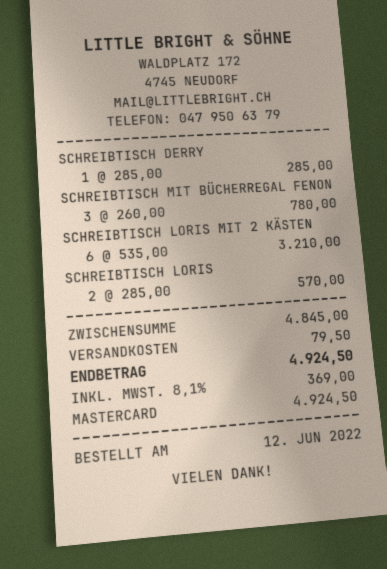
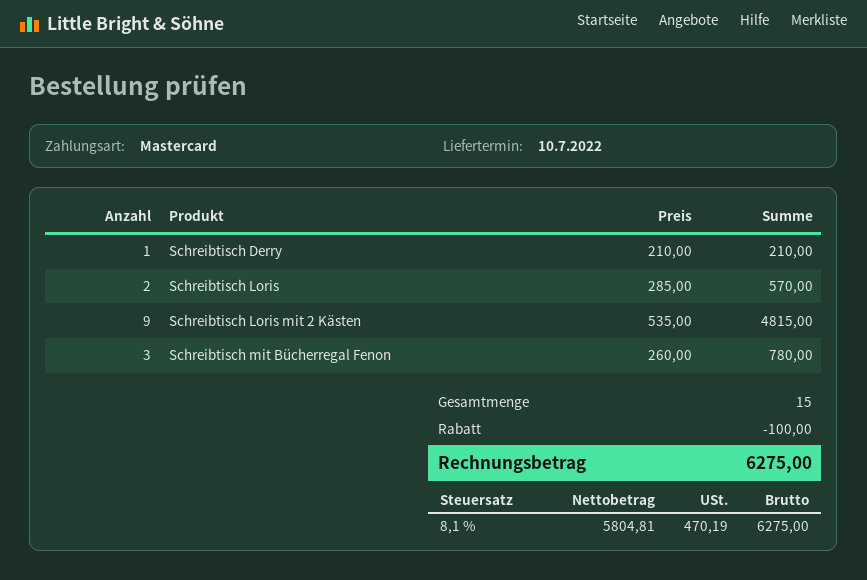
SCHREIBTISCH DERRY: 1 x 285.00 = 285.00 -> 1 x 210.00 = 210.00
SCHREIBTISCH LORIS MIT 2 KÄSTEN: 6 x 535.00 = 3210.00 -> 9 x 535.00 = 4815.00
discount: none -> 100.00
shipping: 79.50 -> none
tax: 8.1% = 369.00 -> 8.1% = 470.19
total: 4924.50 -> 6275.00

